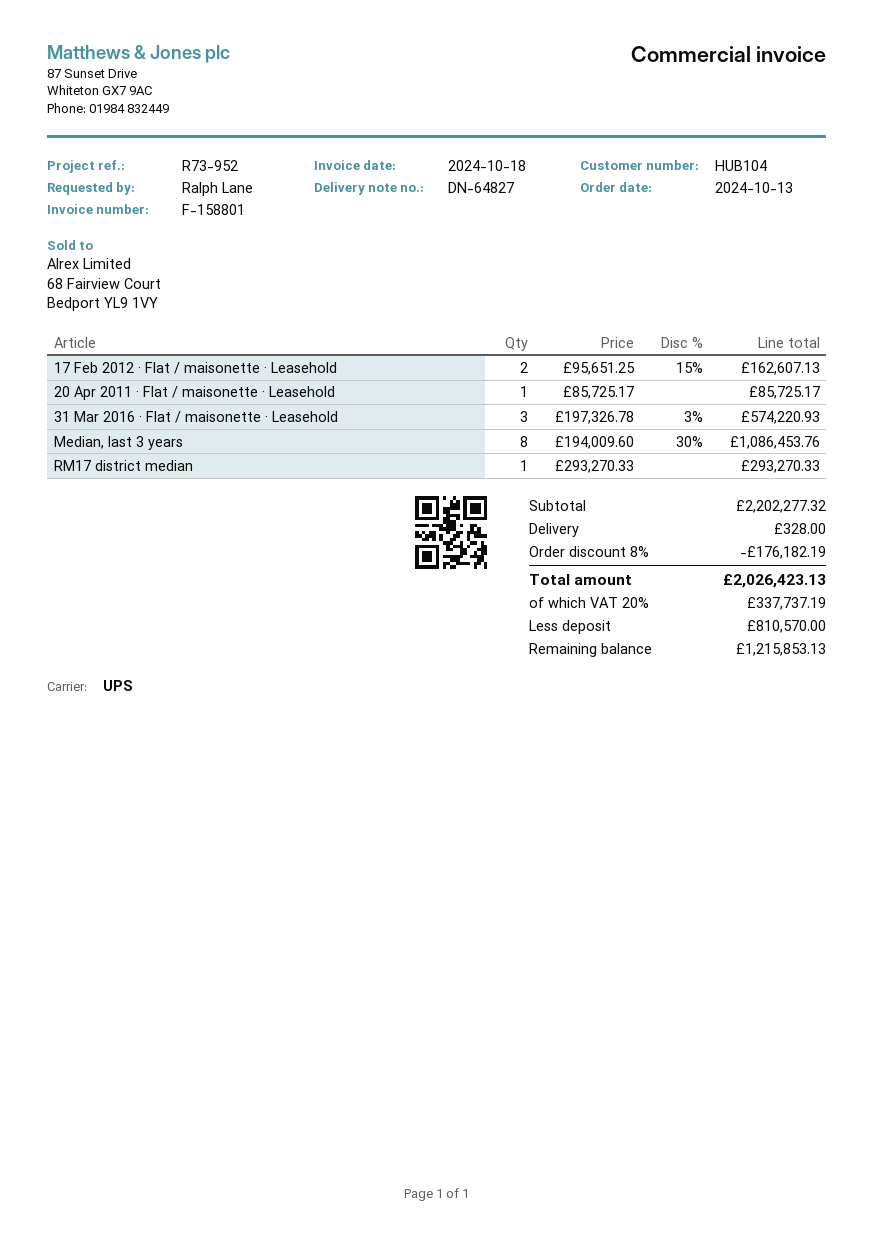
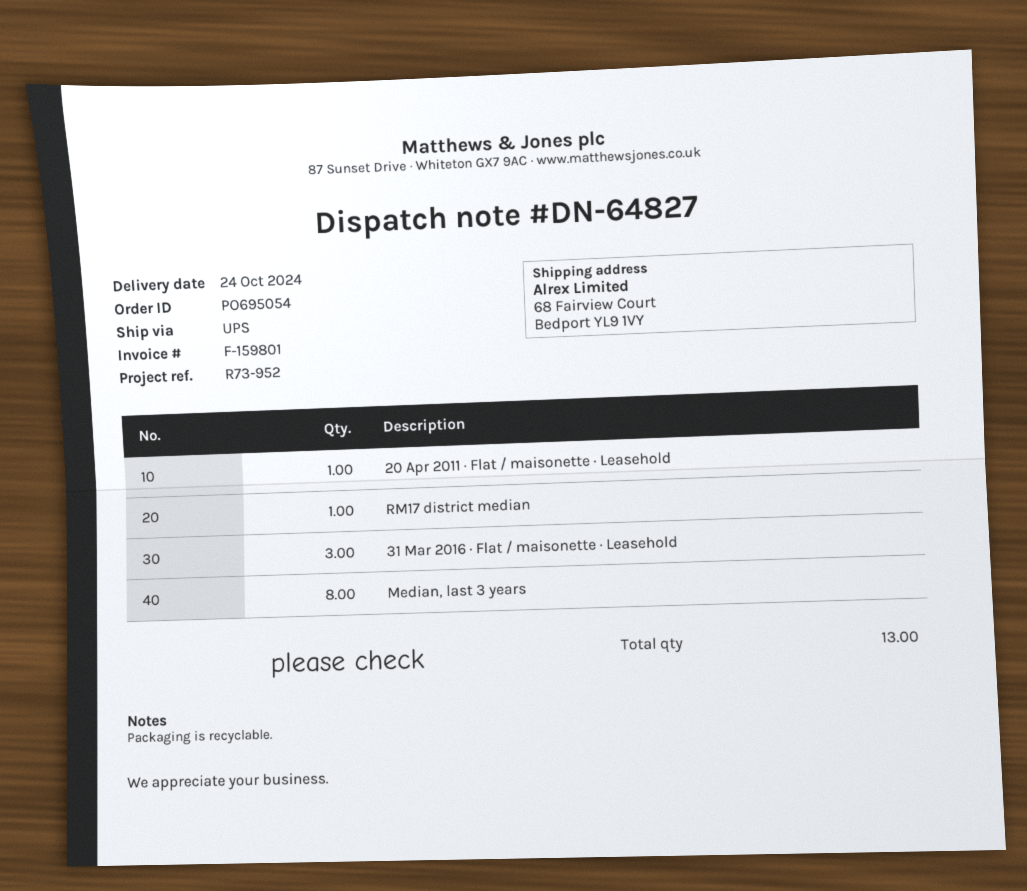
invoice number: F-158801 -> F-159801
17 Feb 2012 · Flat / maisonette · Leasehold: 2 -> none

